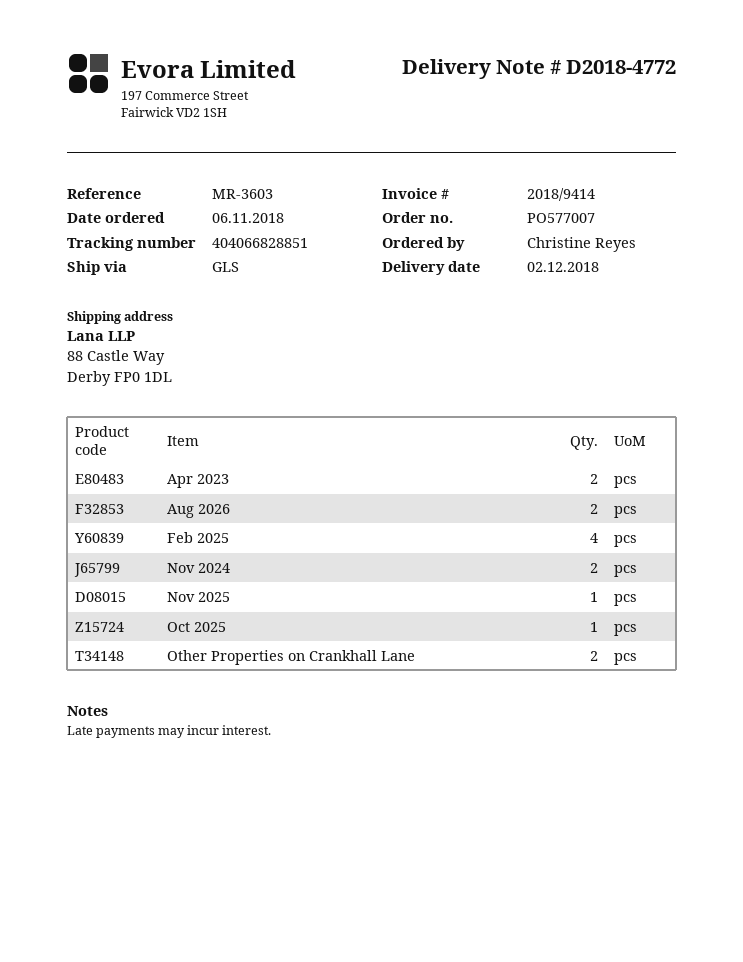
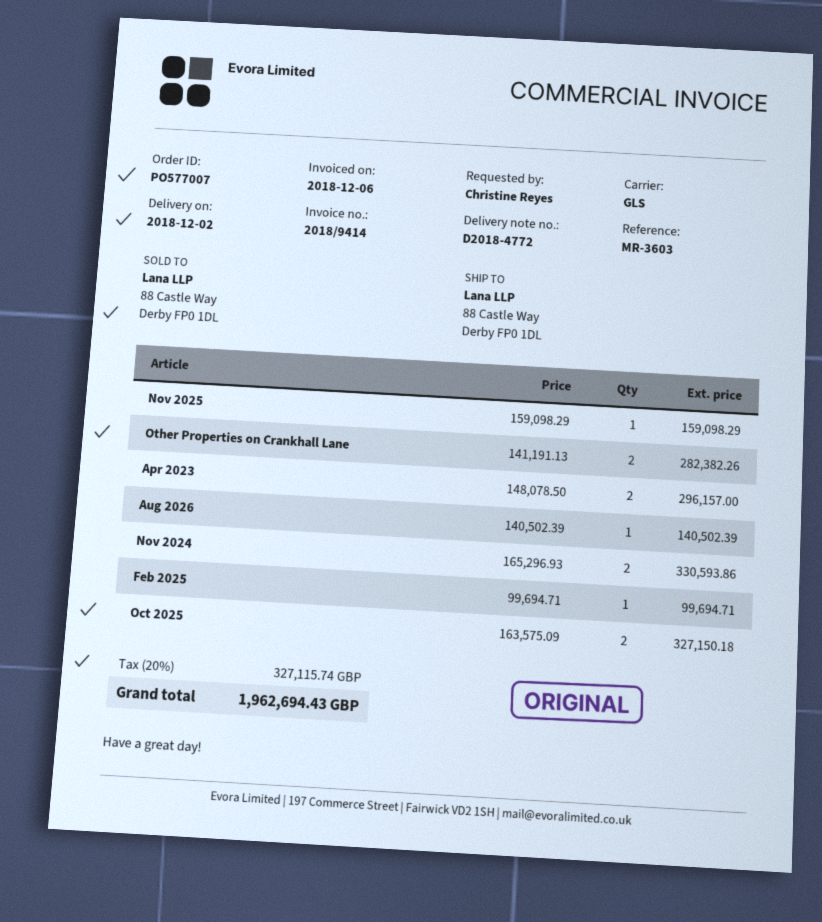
Aug 2026: 2 -> 1
Feb 2025: 4 -> 1
Oct 2025: 1 -> 2

